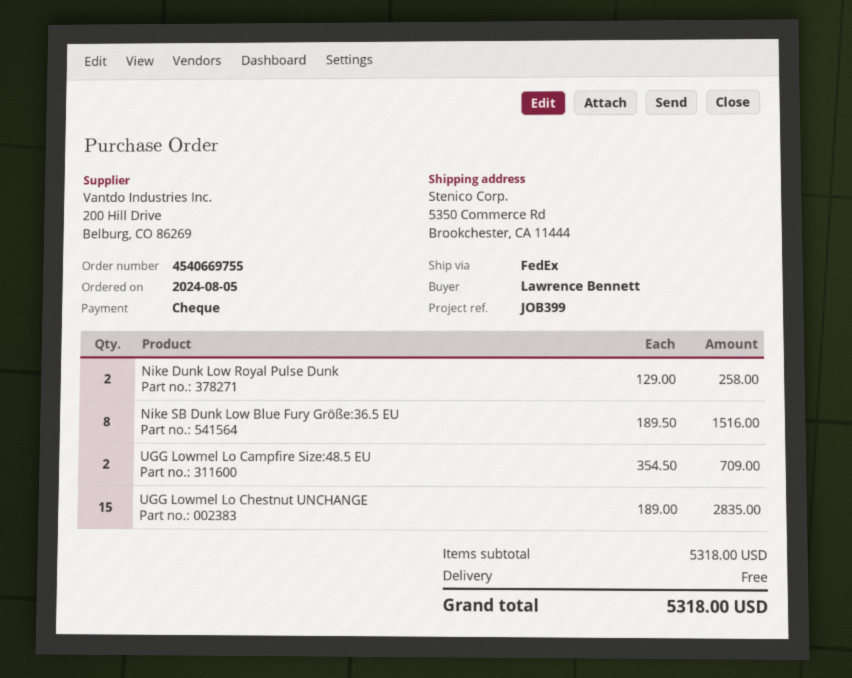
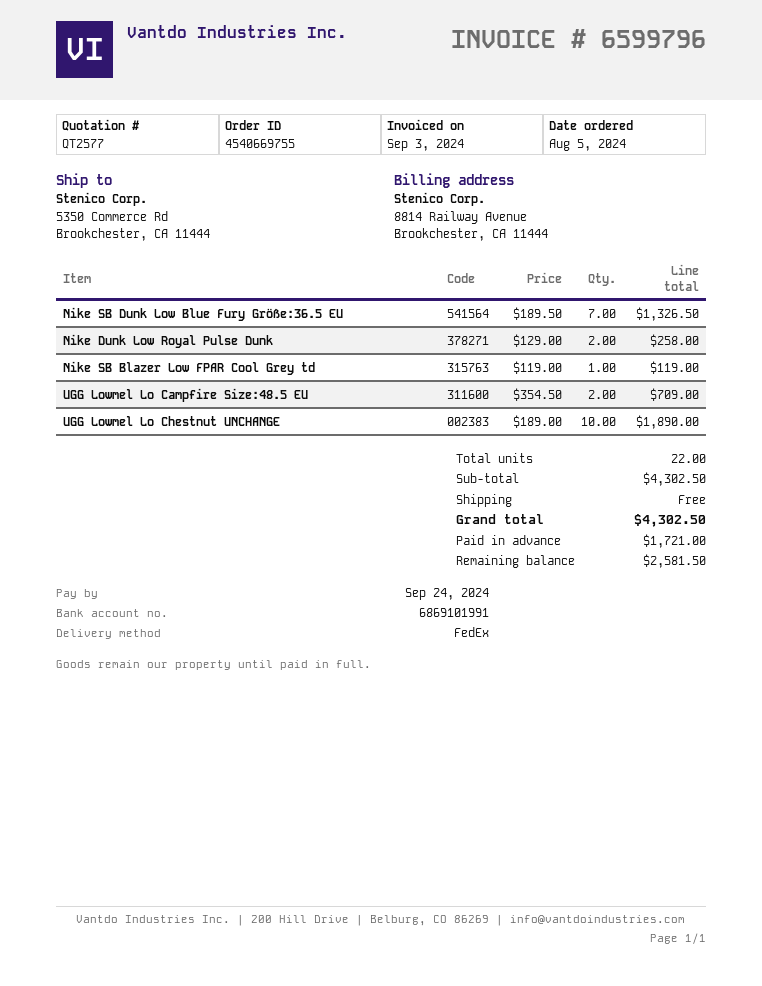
Nike SB Dunk Low Blue Fury Größe:36.5 EU: 8 x 189.50 = 1516.00 -> 7 x 189.50 = 1326.50
UGG Lowmel Lo Chestnut UNCHANGE: 15 x 189.00 = 2835.00 -> 10 x 189.00 = 1890.00
Nike SB Blazer Low FPAR Cool Grey td: none -> 1 x 119.00 = 119.00
subtotal: 5318.00 -> 4302.50
total: 5318.00 -> 4302.50

